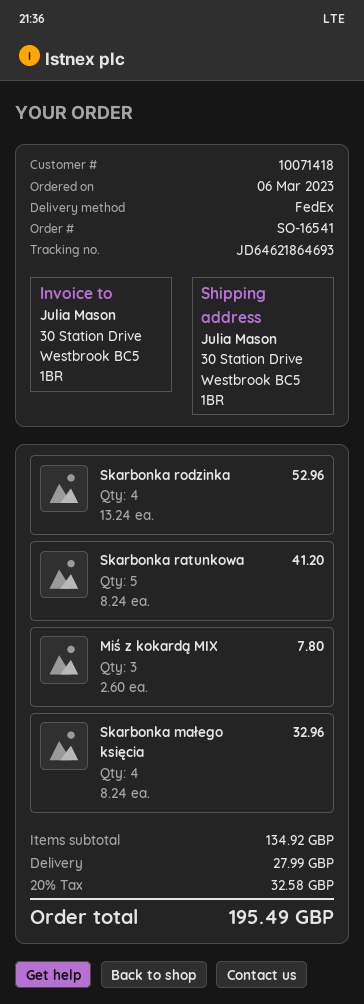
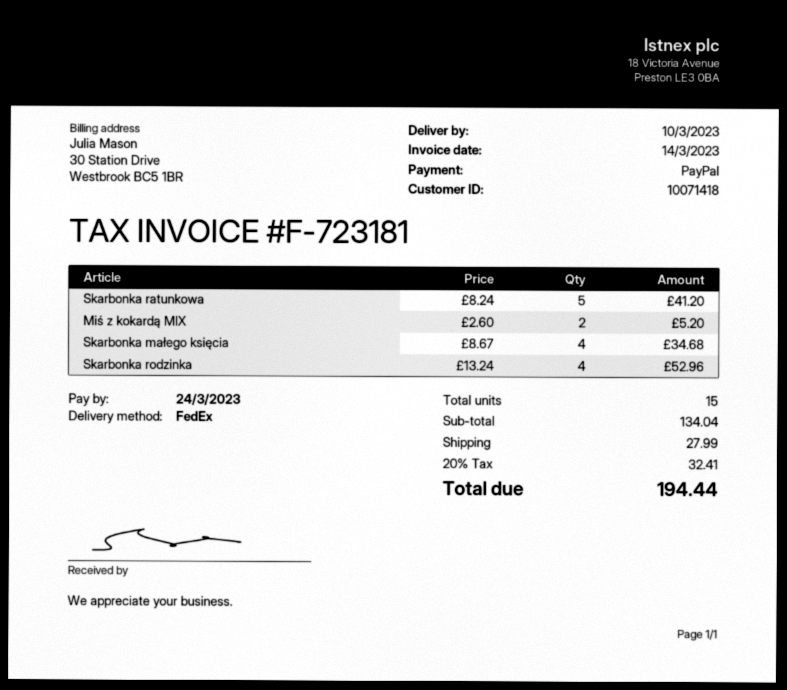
Miś z kokardą MIX: 3 x 2.60 = 7.80 -> 2 x 2.60 = 5.20
Skarbonka małego księcia: 4 x 8.24 = 32.96 -> 4 x 8.67 = 34.68
subtotal: 134.92 -> 134.04
tax: 20% = 32.58 -> 20% = 32.41
total: 195.49 -> 194.44

